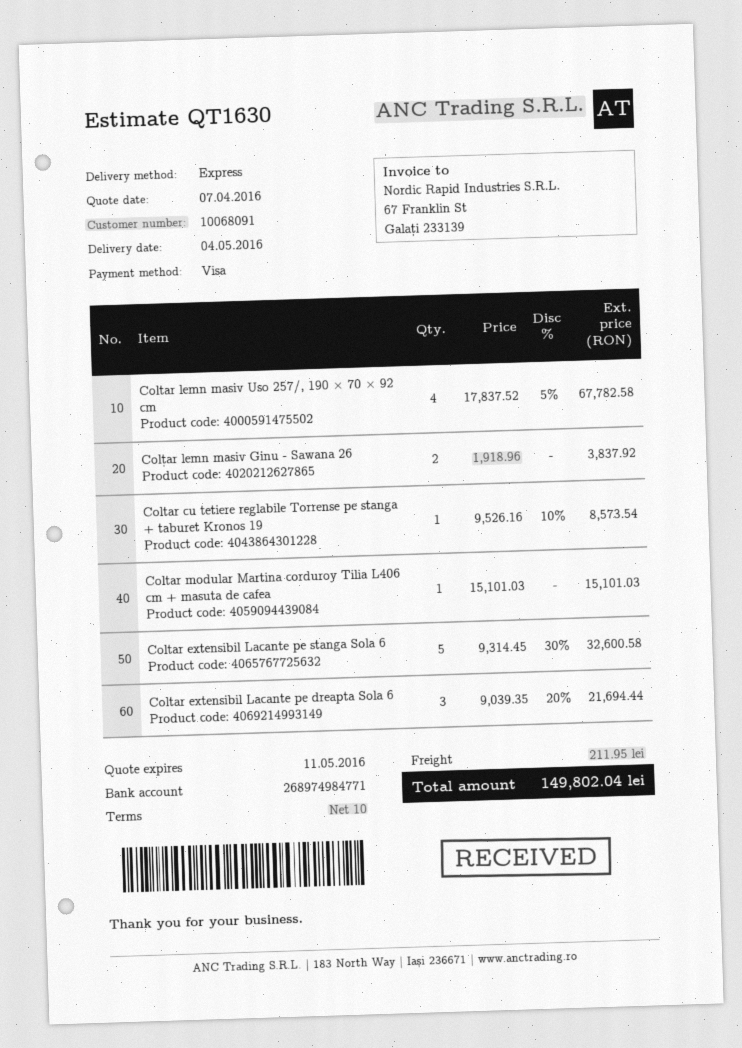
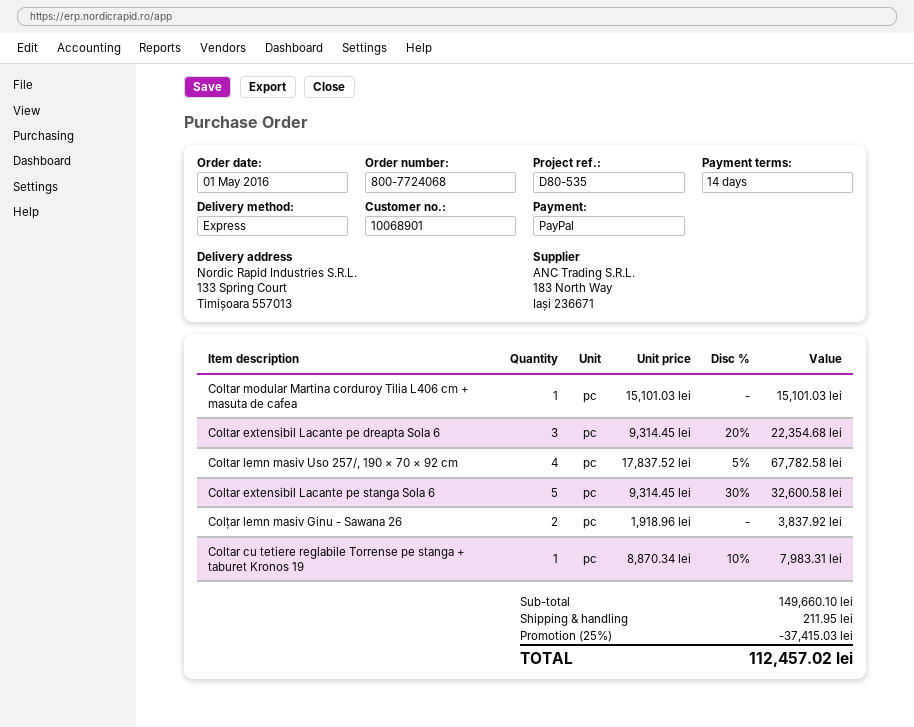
payment terms: 10 days -> 14 days
customer number: 10068091 -> 10068901
payment method: Visa -> PayPal
Coltar cu tetiere reglabile Torrense pe stanga + taburet Kronos 19: 1 x 9526.16 - 10% = 8573.54 -> 1 x 8870.34 - 10% = 7983.31
Coltar extensibil Lacante pe dreapta Sola 6: 3 x 9039.35 - 20% = 21694.44 -> 3 x 9314.45 - 20% = 22354.68
discount: none -> 25% = 37415.03
total: 149802.04 -> 112457.02

